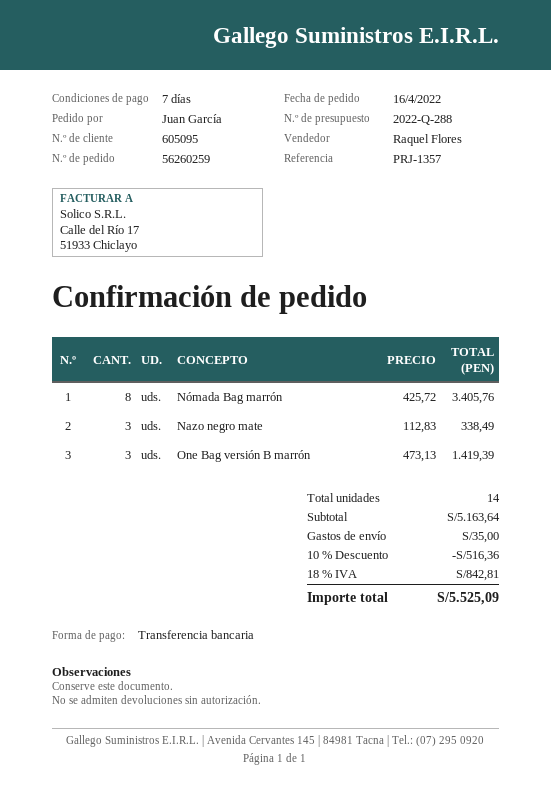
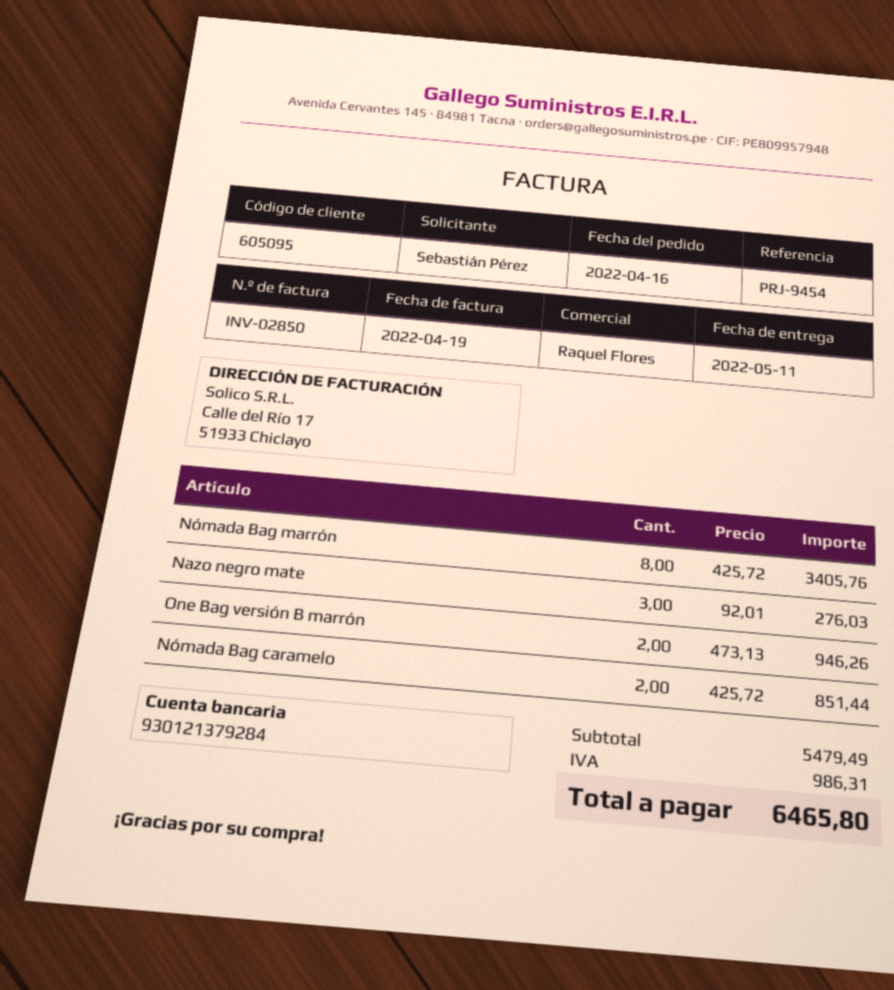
reference: PRJ-1357 -> PRJ-9454
ordered by: Juan García -> Sebastián Pérez
Nazo negro mate: 3 x 112.83 = 338.49 -> 3 x 92.01 = 276.03
One Bag versión B marrón: 3 x 473.13 = 1419.39 -> 2 x 473.13 = 946.26
Nómada Bag caramelo: none -> 2 x 425.72 = 851.44
subtotal: 5163.64 -> 5479.49
discount: 10% = 516.36 -> none
shipping: 35.00 -> none
tax: 842.81 -> 986.31
total: 5525.09 -> 6465.80

